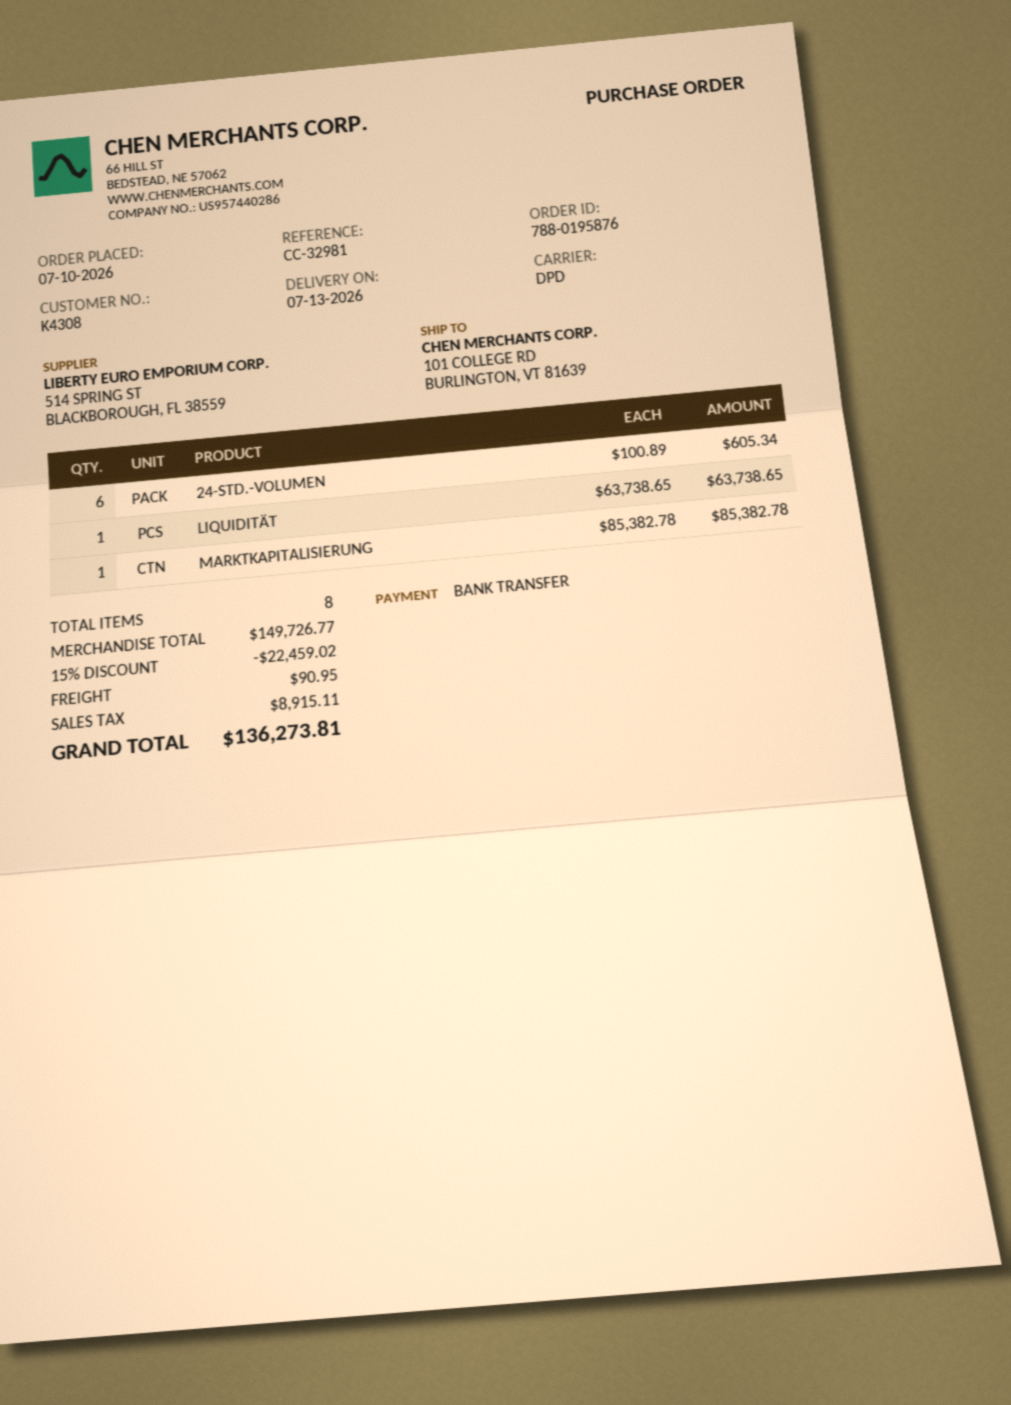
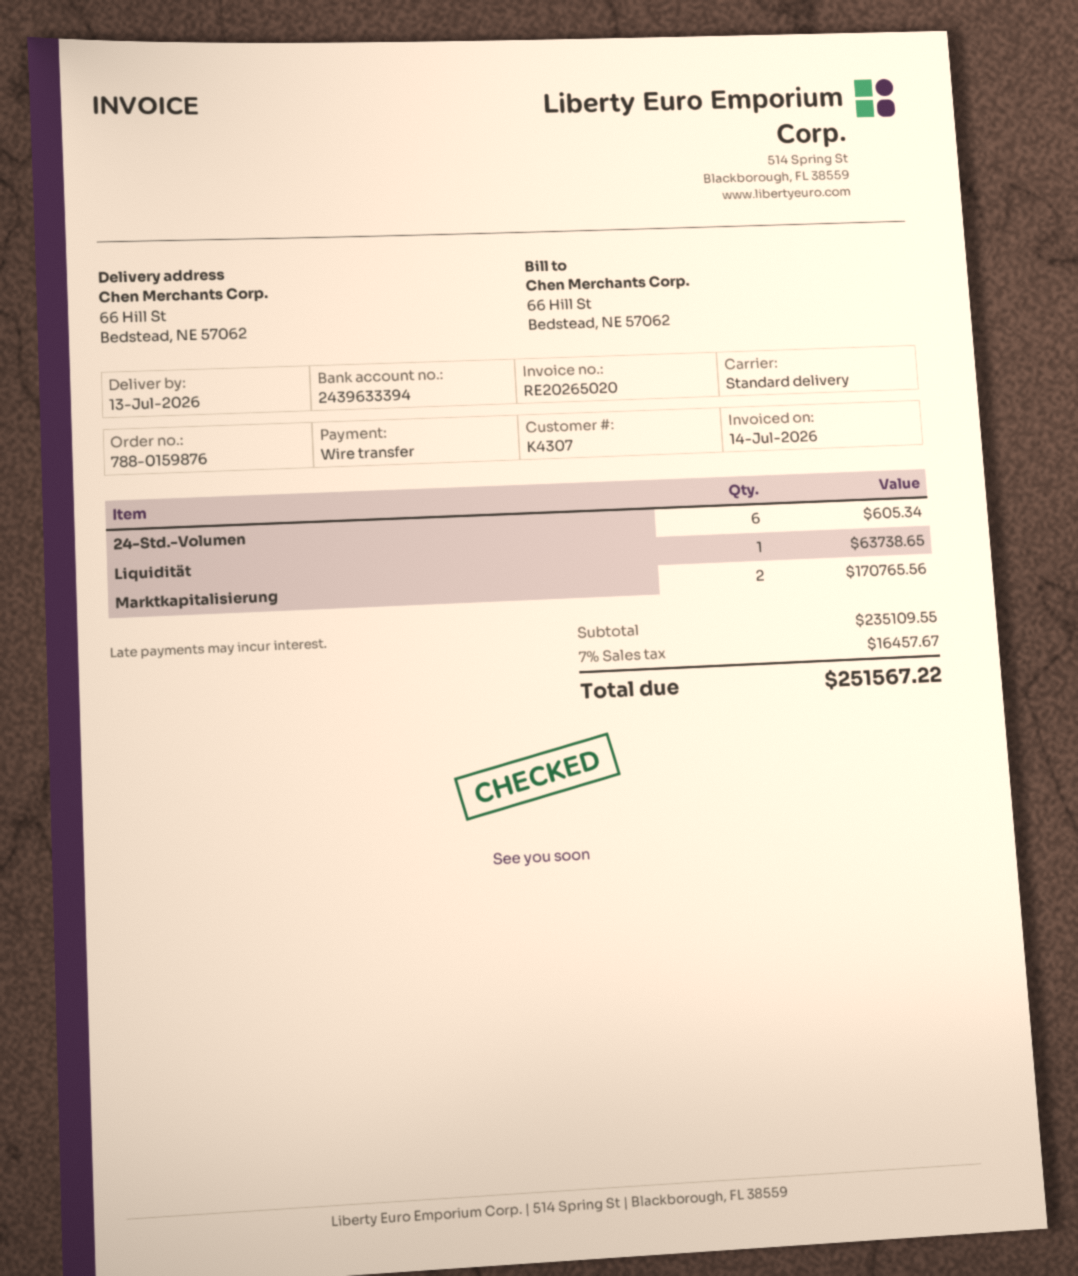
order number: 788-0195876 -> 788-0159876
customer number: K4308 -> K4307
shipping method: DPD -> standard
ship to: 101 COLLEGE RD, BURLINGTON, VT 81639 -> 66 Hill St, Bedstead, NE 57062
MARKTKAPITALISIERUNG: 1 for 85382.78 -> 2 for 170765.56
subtotal: 149726.77 -> 235109.55
discount: 15% = 22459.02 -> none
shipping: 90.95 -> none
tax: 8915.11 -> 16457.67
total: 136273.81 -> 251567.22

